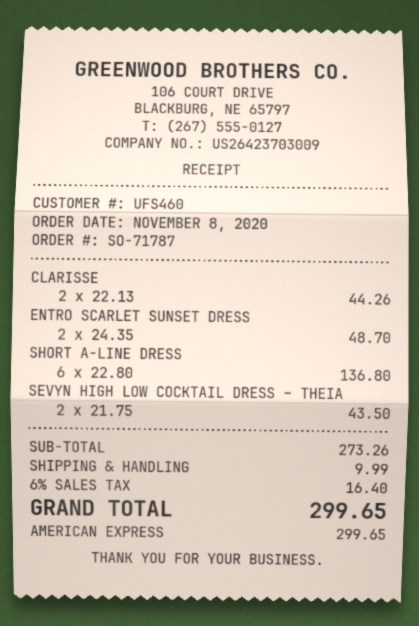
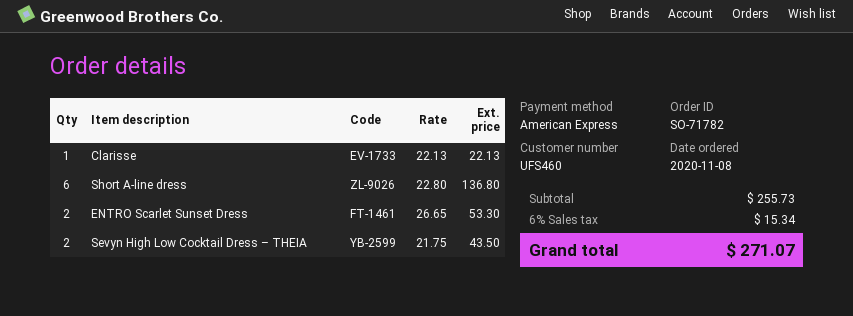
order number: SO-71787 -> SO-71782
CLARISSE: 2 x 22.13 = 44.26 -> 1 x 22.13 = 22.13
ENTRO SCARLET SUNSET DRESS: 2 x 24.35 = 48.70 -> 2 x 26.65 = 53.30
subtotal: 273.26 -> 255.73
shipping: 9.99 -> none
tax: 6% = 16.40 -> 6% = 15.34
total: 299.65 -> 271.07

